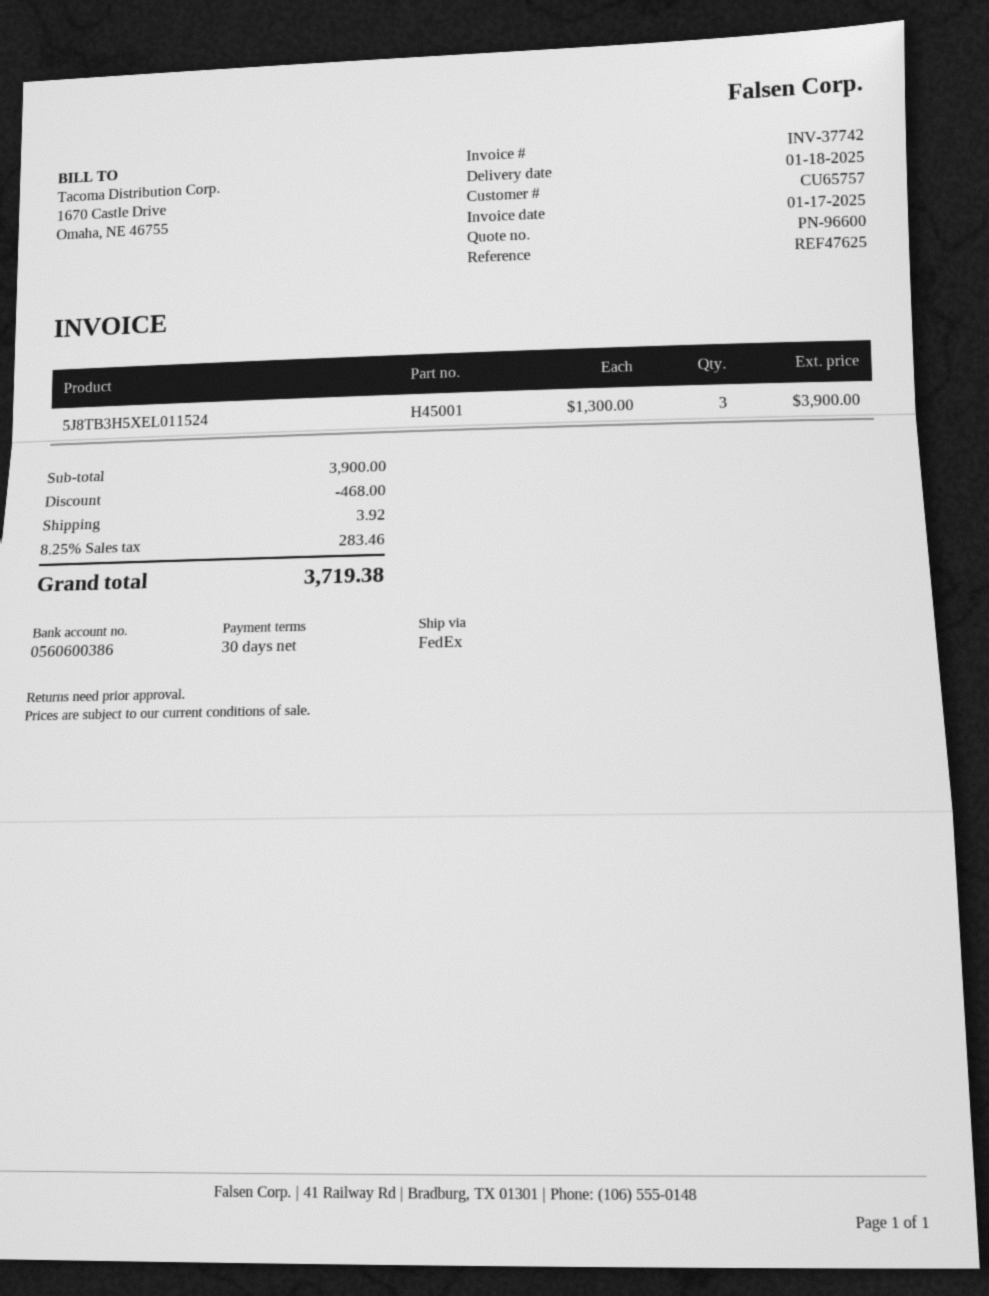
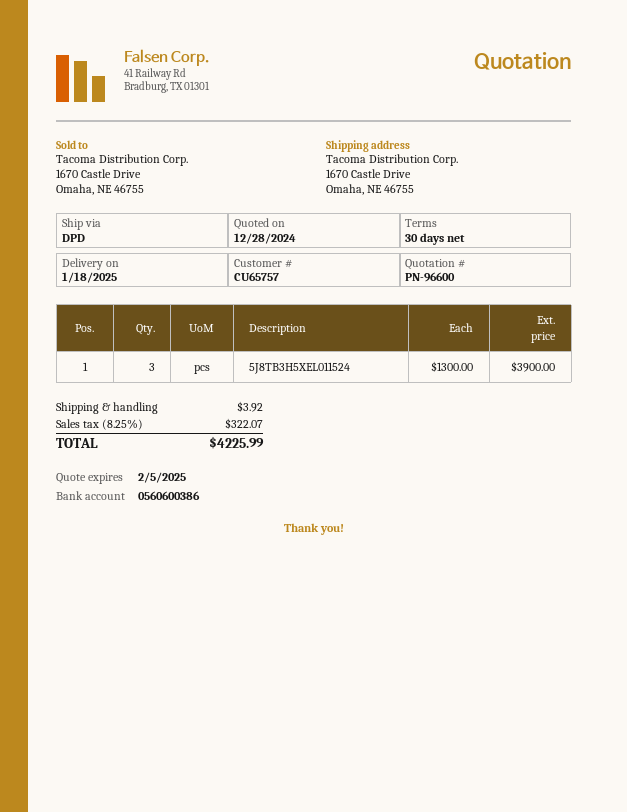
shipping method: FedEx -> DPD
discount: 468.00 -> none
tax: 8.25% = 283.46 -> 8.25% = 322.07
total: 3719.38 -> 4225.99

